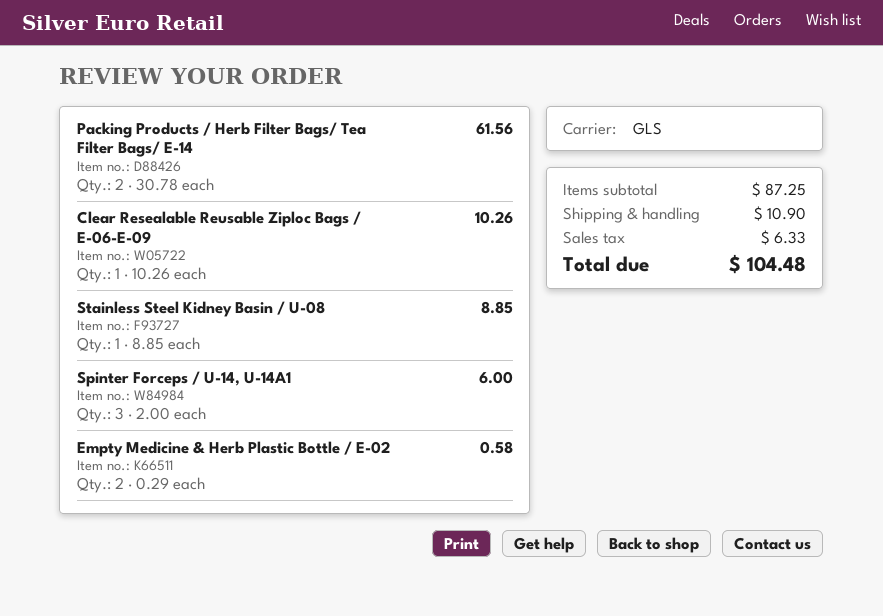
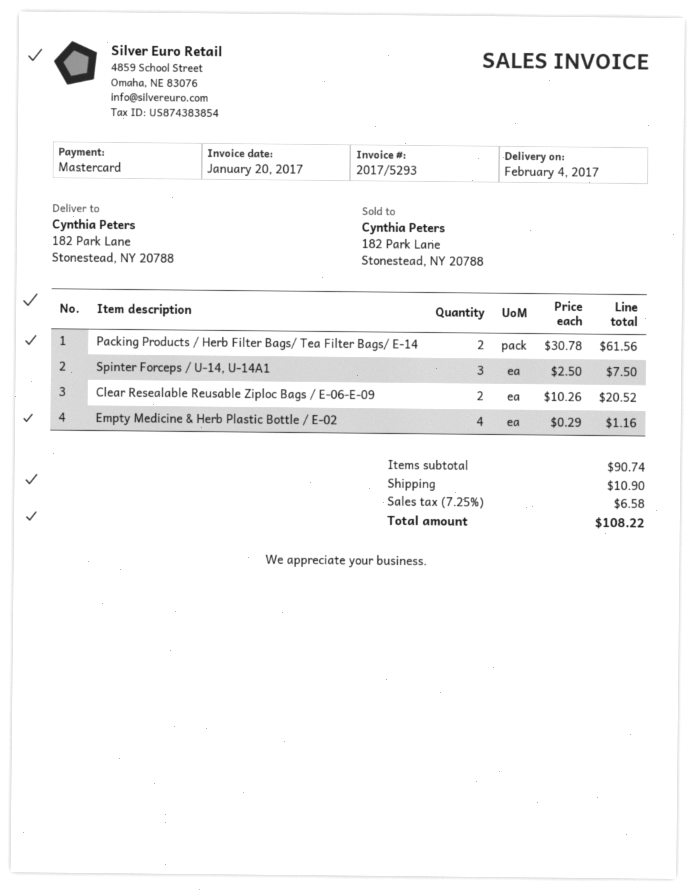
Clear Resealable Reusable Ziploc Bags / E-06-E-09: 1 x 10.26 = 10.26 -> 2 x 10.26 = 20.52
Stainless Steel Kidney Basin / U-08: 1 x 8.85 = 8.85 -> none
Spinter Forceps / U-14, U-14A1: 3 x 2.00 = 6.00 -> 3 x 2.50 = 7.50
Empty Medicine & Herb Plastic Bottle / E-02: 2 x 0.29 = 0.58 -> 4 x 0.29 = 1.16
subtotal: 87.25 -> 90.74
tax: 6.33 -> 6.58
total: 104.48 -> 108.22

